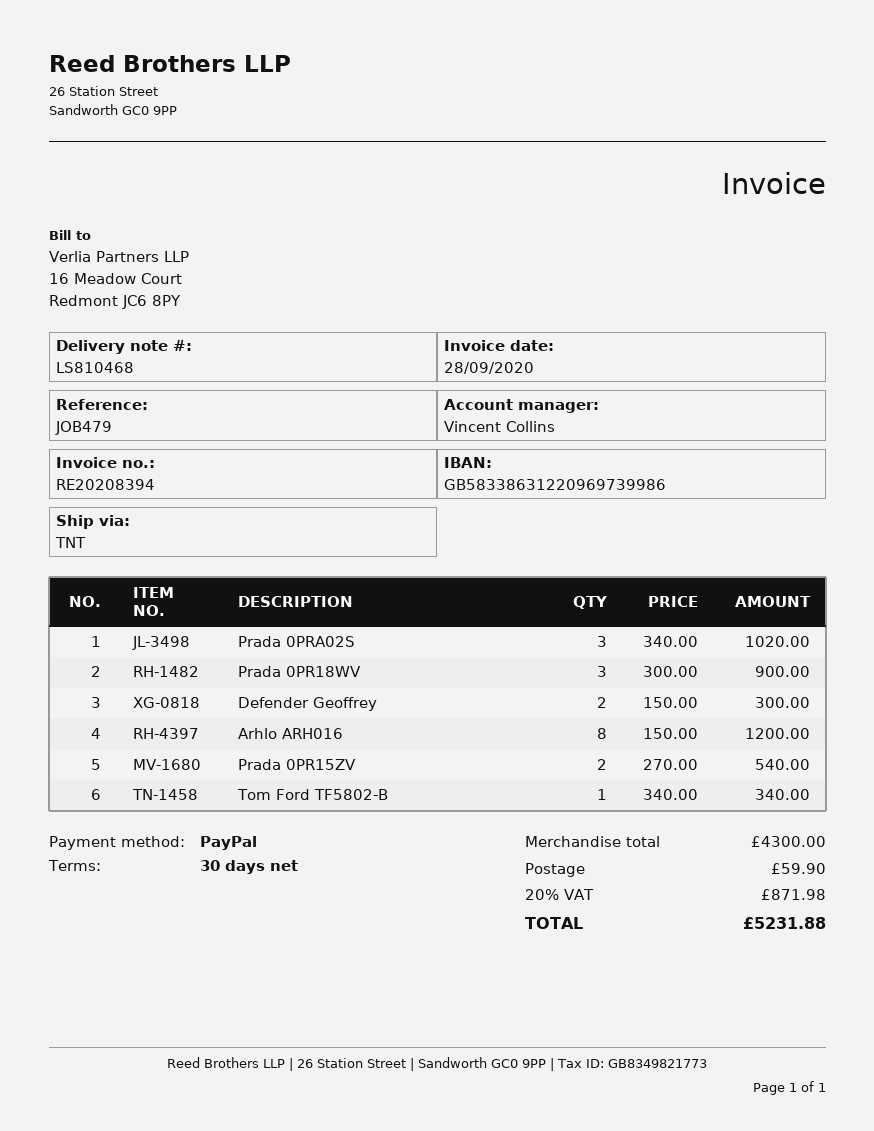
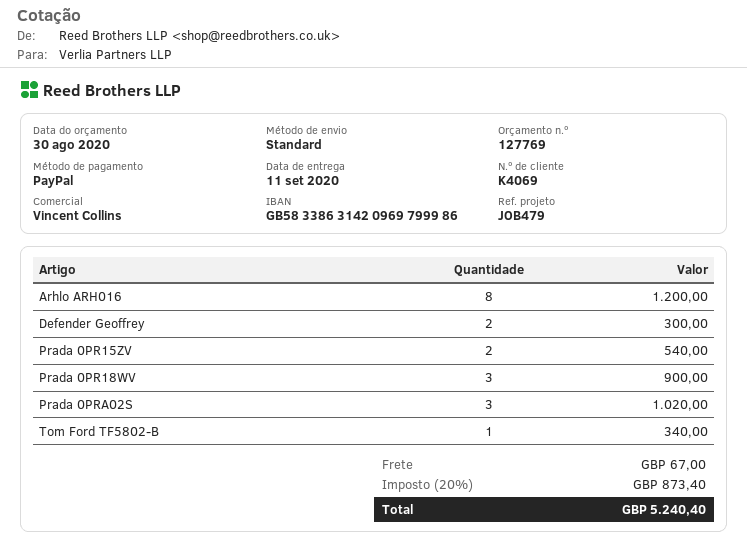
bank account: GB58338631220969739986 -> GB58338631420969799986
shipping method: TNT -> standard
shipping: 59.90 -> 67.00
tax: 20% = 871.98 -> 20% = 873.40
total: 5231.88 -> 5240.40

